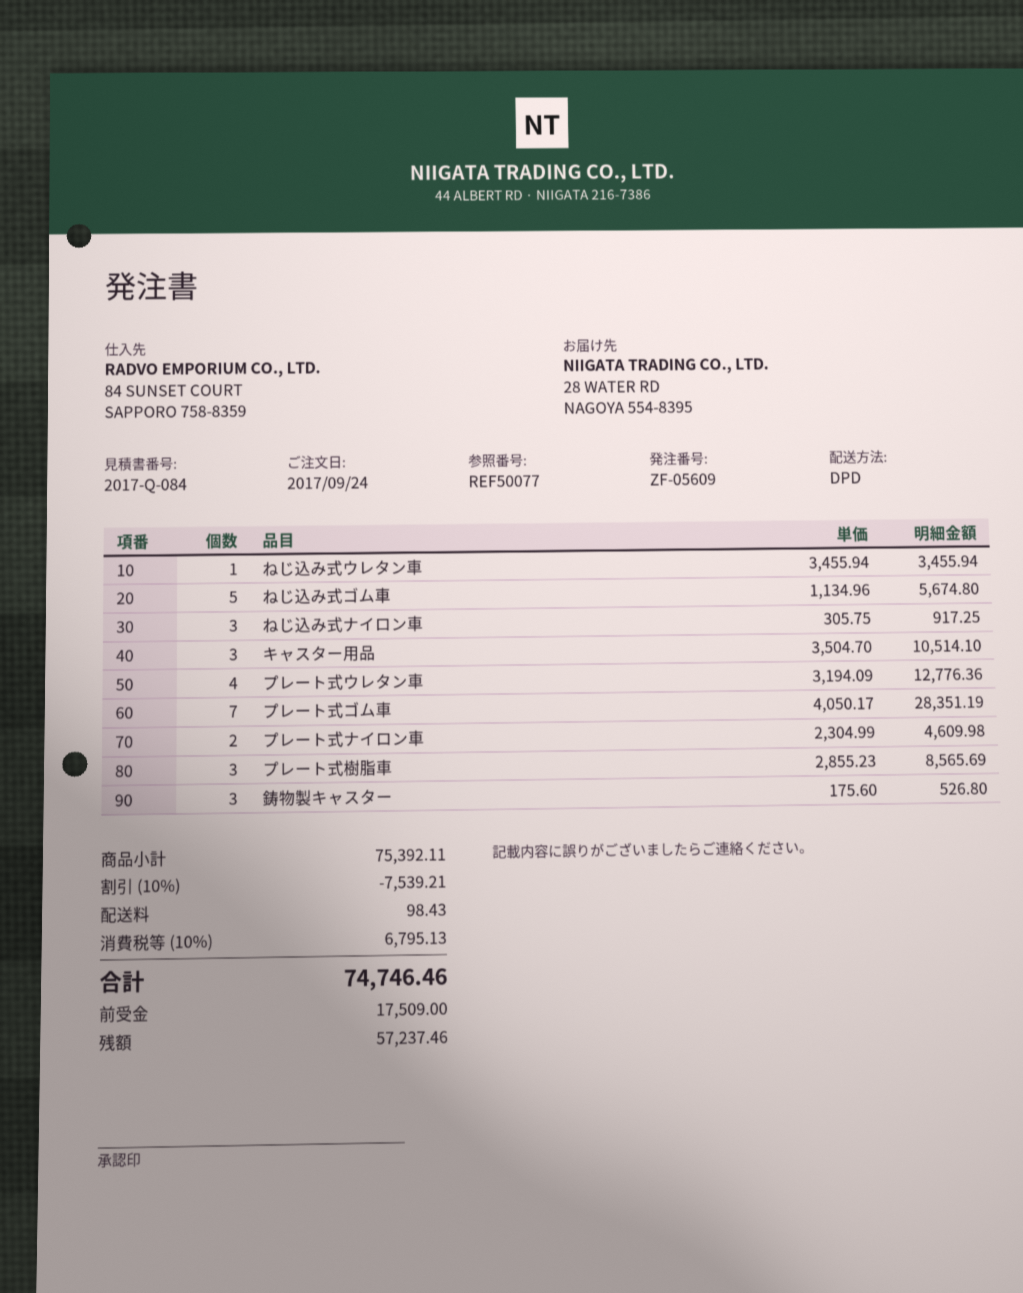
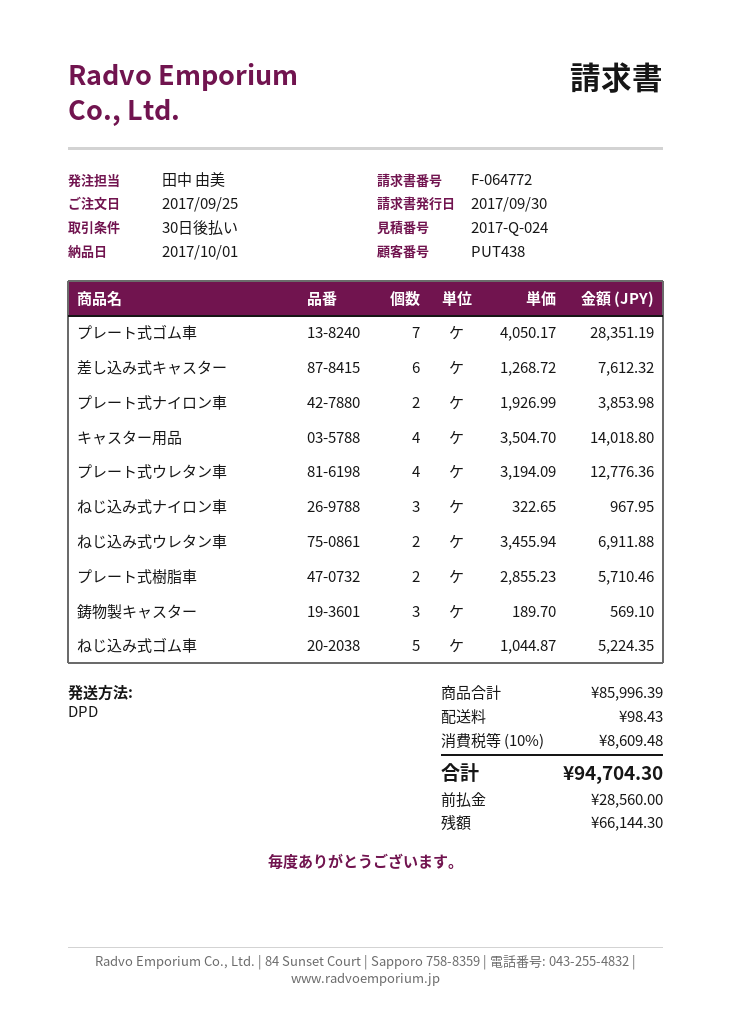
quote number: 2017-Q-084 -> 2017-Q-024
order date: 2017-09-24 -> 2017-09-25
ねじ込み式ウレタン車: 1 x 3455.94 = 3455.94 -> 2 x 3455.94 = 6911.88
ねじ込み式ゴム車: 5 x 1134.96 = 5674.80 -> 5 x 1044.87 = 5224.35
ねじ込み式ナイロン車: 3 x 305.75 = 917.25 -> 3 x 322.65 = 967.95
キャスター用品: 3 x 3504.70 = 10514.10 -> 4 x 3504.70 = 14018.80
プレート式ナイロン車: 2 x 2304.99 = 4609.98 -> 2 x 1926.99 = 3853.98
プレート式樹脂車: 3 x 2855.23 = 8565.69 -> 2 x 2855.23 = 5710.46
鋳物製キャスター: 3 x 175.60 = 526.80 -> 3 x 189.70 = 569.10
差し込み式キャスター: none -> 6 x 1268.72 = 7612.32
subtotal: 75392.11 -> 85996.39
discount: 10% = 7539.21 -> none
tax: 10% = 6795.13 -> 10% = 8609.48
total: 74746.46 -> 94704.30
deposit: 17509.00 -> 28560.00
balance: 57237.46 -> 66144.30

